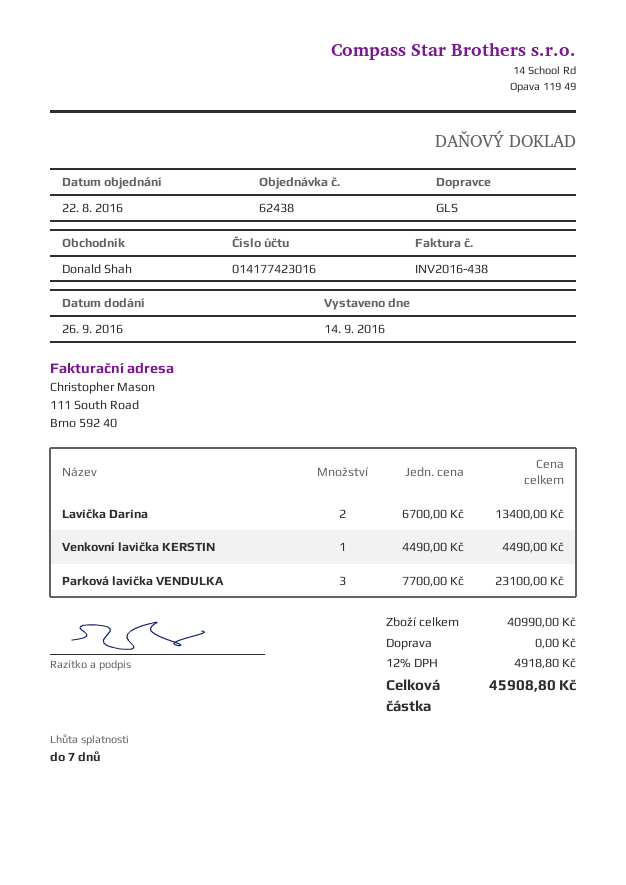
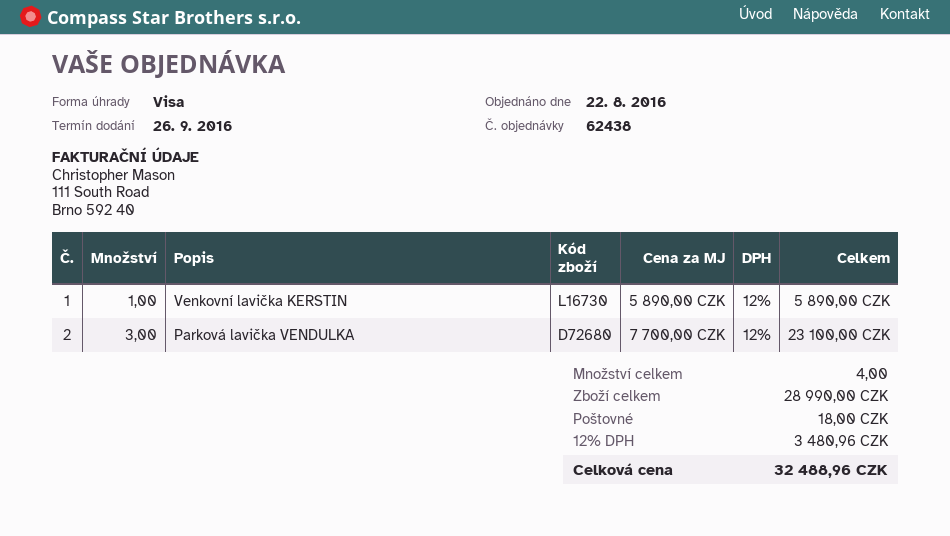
Lavička Darina: 2 x 6700.00 = 13400.00 -> none
Venkovní lavička KERSTIN: 1 x 4490.00 = 4490.00 -> 1 x 5890.00 = 5890.00
subtotal: 40990.00 -> 28990.00
shipping: 0.00 -> 18.00
tax: 12% = 4918.80 -> 12% = 3480.96
total: 45908.80 -> 32488.96

